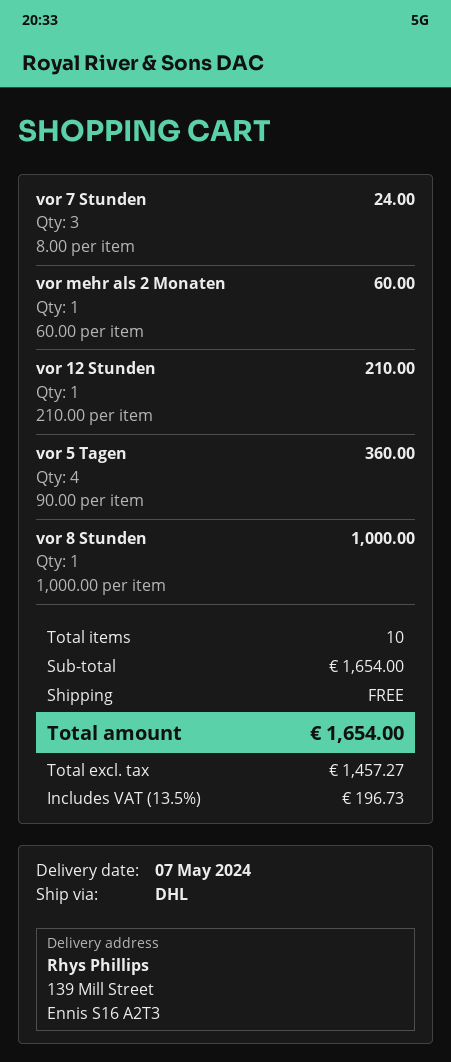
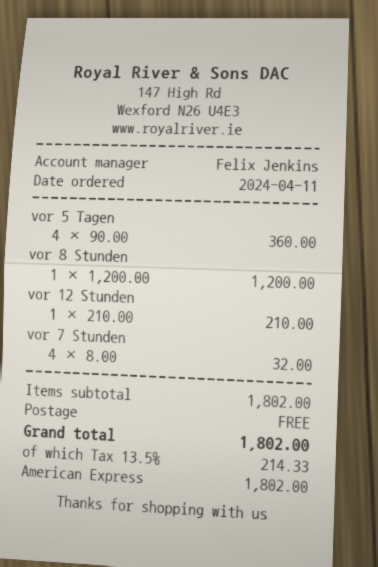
vor 7 Stunden: 3 x 8.00 = 24.00 -> 4 x 8.00 = 32.00
vor mehr als 2 Monaten: 1 x 60.00 = 60.00 -> none
vor 8 Stunden: 1 x 1000.00 = 1000.00 -> 1 x 1200.00 = 1200.00
subtotal: 1654.00 -> 1802.00
tax: 13.5% = 196.73 -> 13.5% = 214.33
total: 1654.00 -> 1802.00

